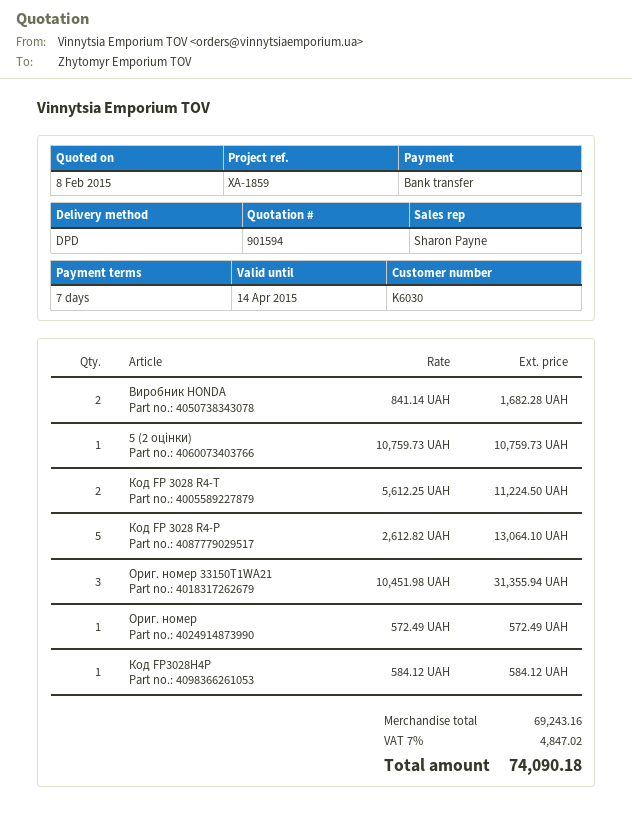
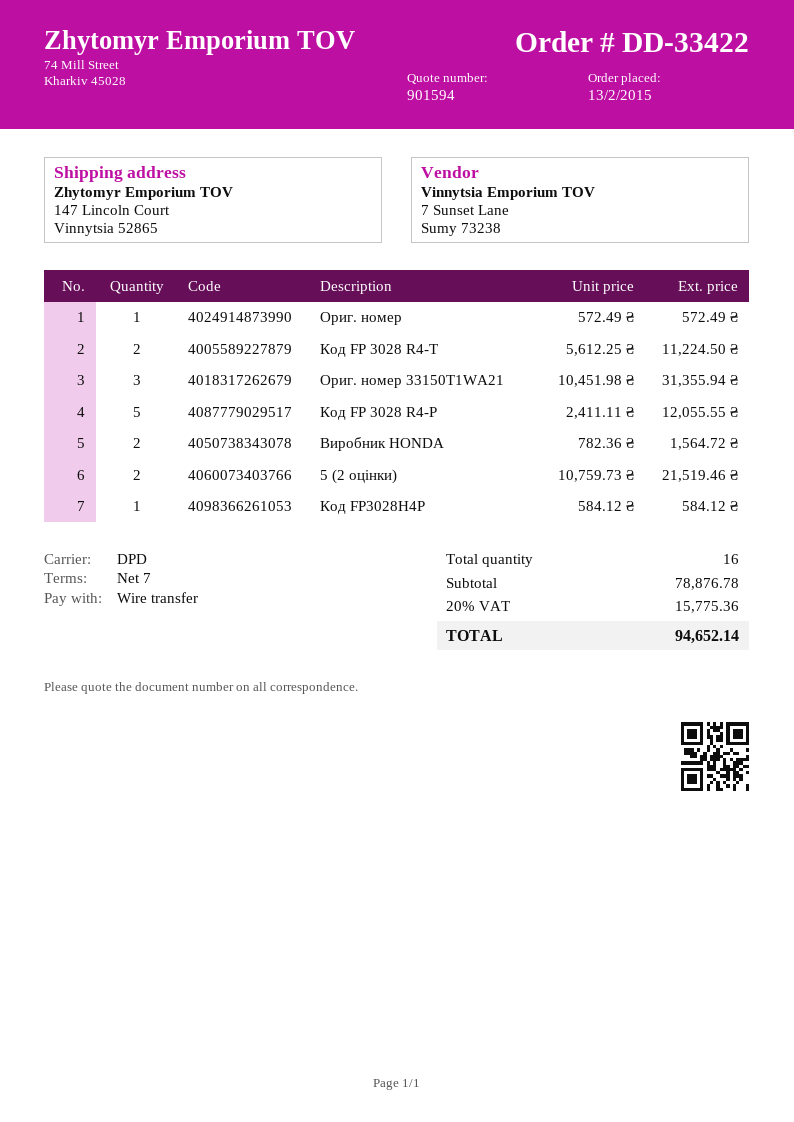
Виробник HONDA: 2 x 841.14 = 1682.28 -> 2 x 782.36 = 1564.72
5 (2 оцінки): 1 x 10759.73 = 10759.73 -> 2 x 10759.73 = 21519.46
Код FP 3028 R4-P: 5 x 2612.82 = 13064.10 -> 5 x 2411.11 = 12055.55
subtotal: 69243.16 -> 78876.78
tax: 7% = 4847.02 -> 20% = 15775.36
total: 74090.18 -> 94652.14

